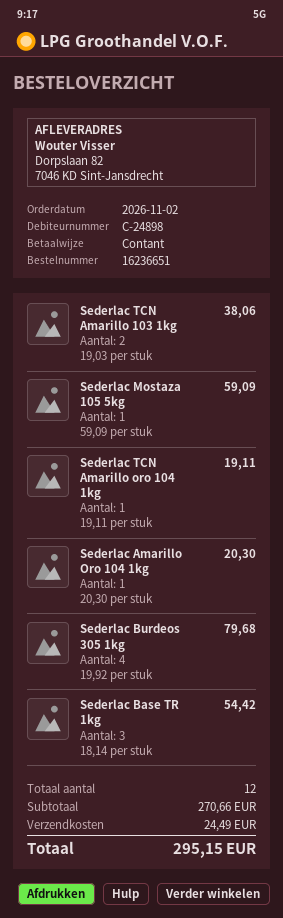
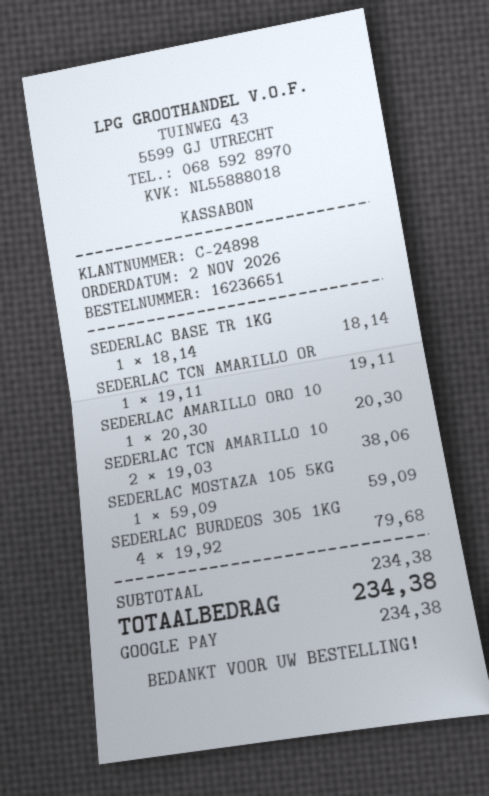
payment method: cash -> Google Pay
Sederlac Base TR 1kg: 3 x 18.14 = 54.42 -> 1 x 18.14 = 18.14
subtotal: 270.66 -> 234.38
shipping: 24.49 -> none
total: 295.15 -> 234.38

